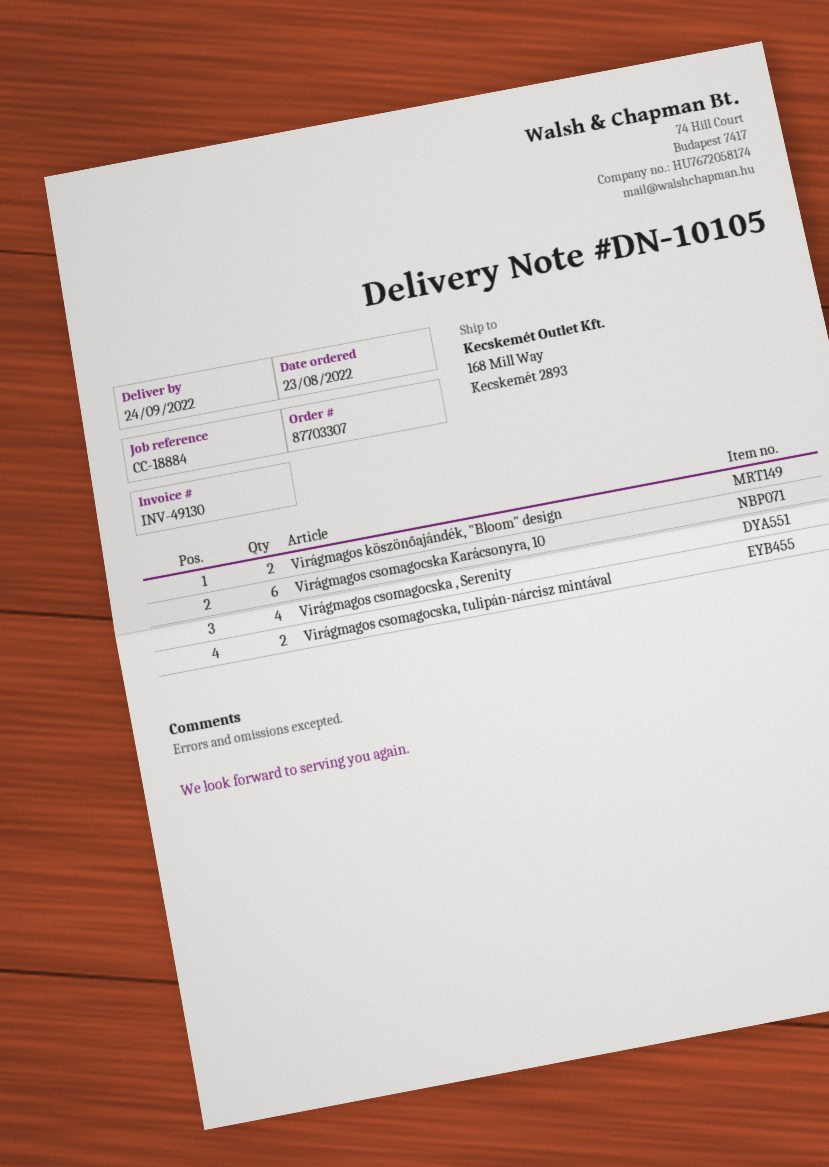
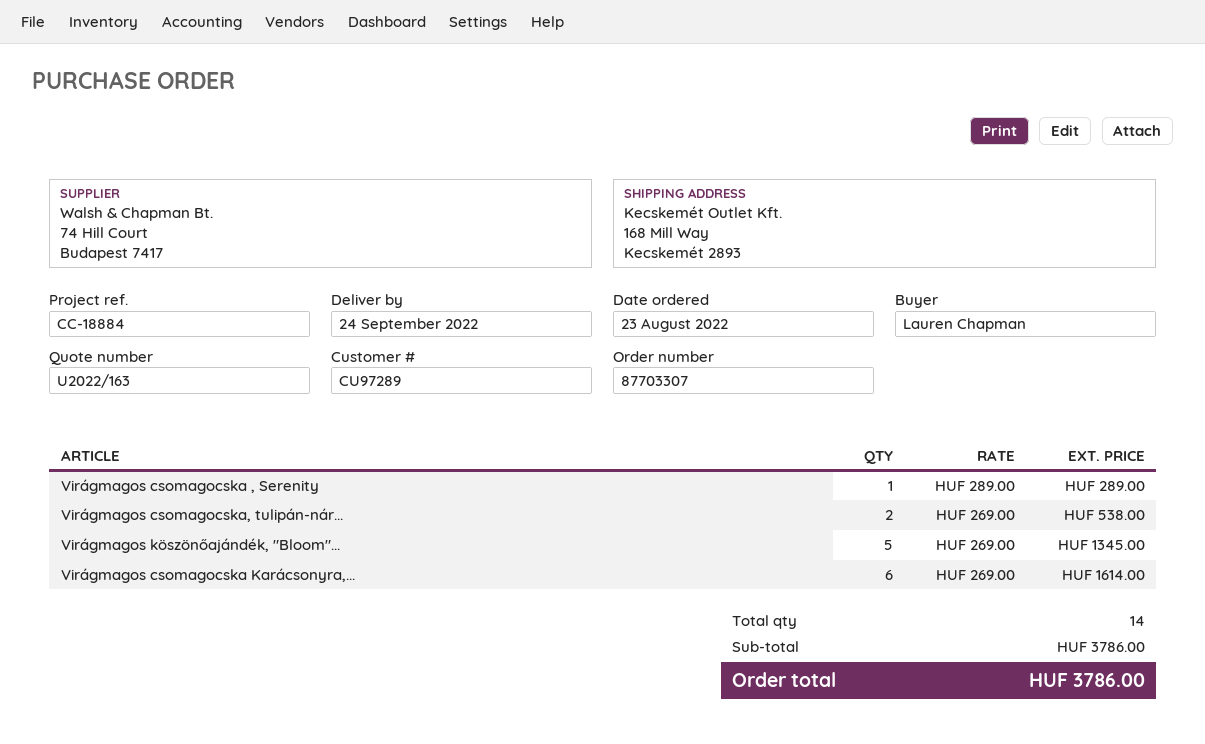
Virágmagos köszönőajándék, "Bloom" design: 2 -> 5
Virágmagos csomagocska , Serenity: 4 -> 1

